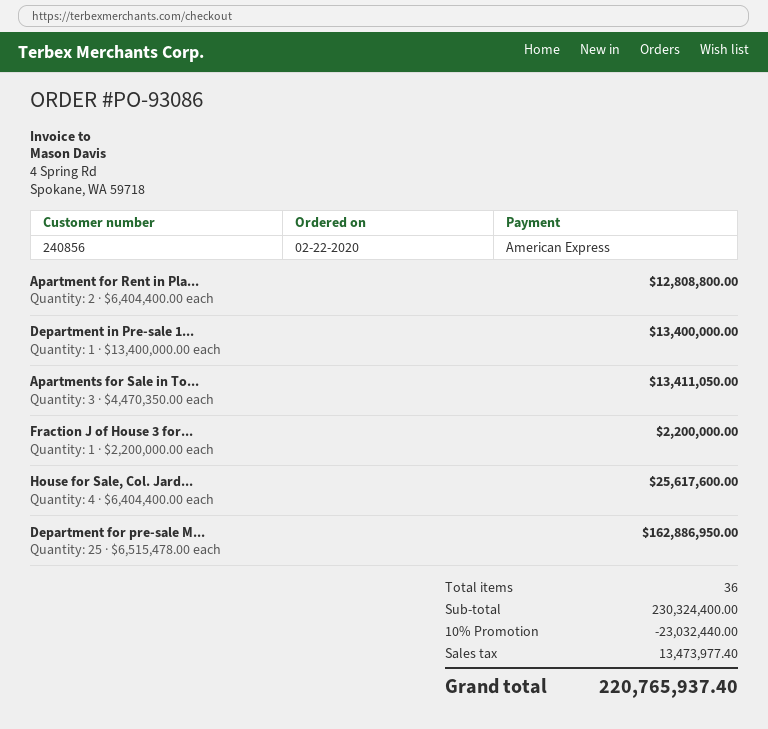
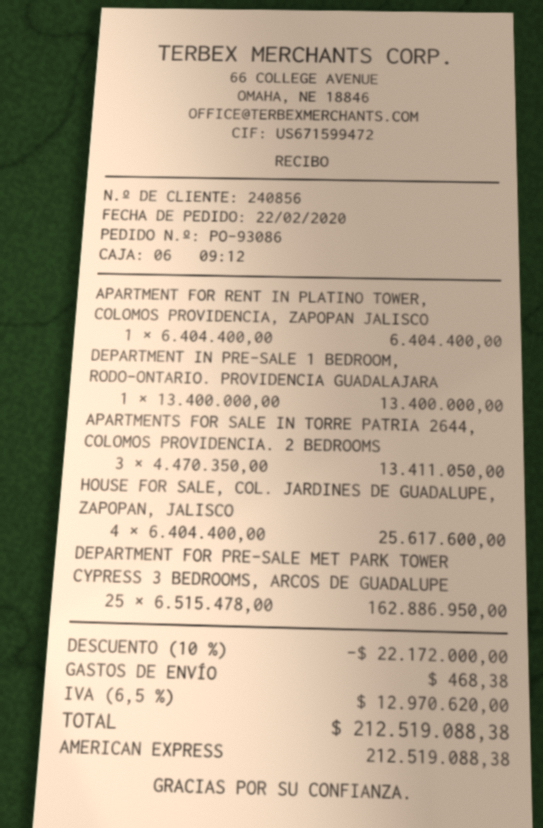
Apartment for Rent in Pla...: 2 x 6404400.00 = 12808800.00 -> 1 x 6404400.00 = 6404400.00
Fraction J of House 3 for...: 1 x 2200000.00 = 2200000.00 -> none
discount: 10% = 23032440.00 -> 10% = 22172000.00
shipping: none -> 468.38
tax: 13473977.40 -> 12970620.00
total: 220765937.40 -> 212519088.38

